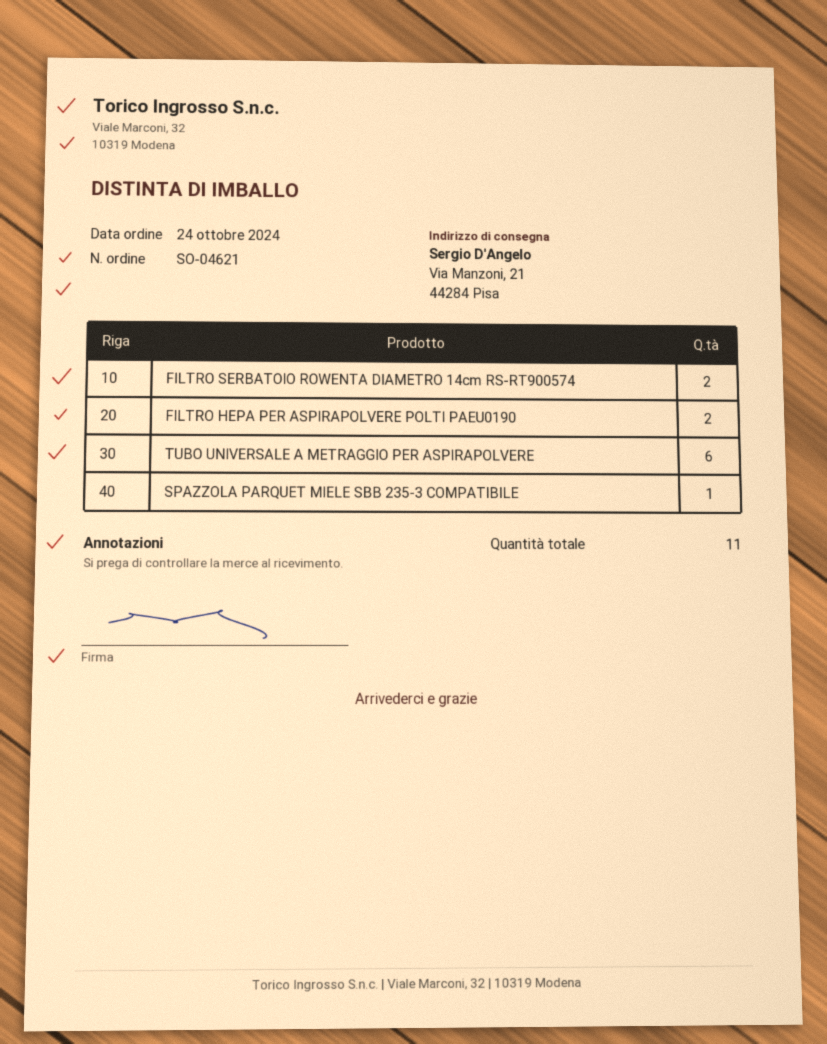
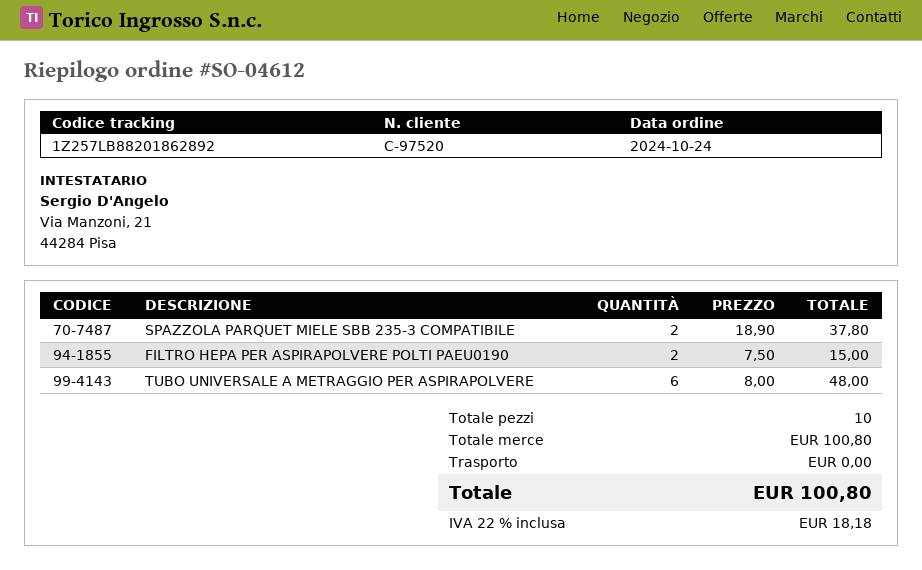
order number: SO-04621 -> SO-04612
FILTRO SERBATOIO ROWENTA DIAMETRO 14cm RS-RT900574: 2 -> none
SPAZZOLA PARQUET MIELE SBB 235-3 COMPATIBILE: 1 -> 2
total quantity: 11 -> 10

